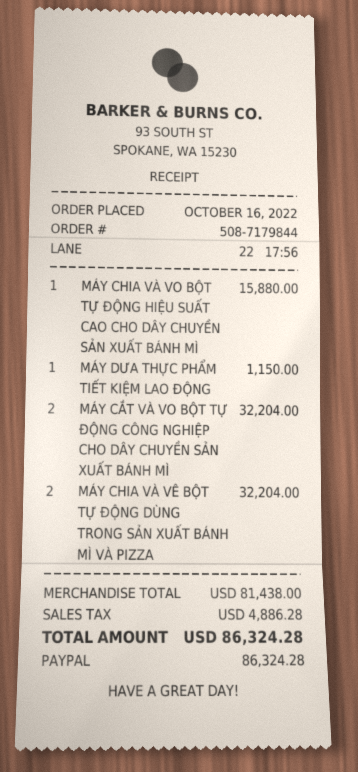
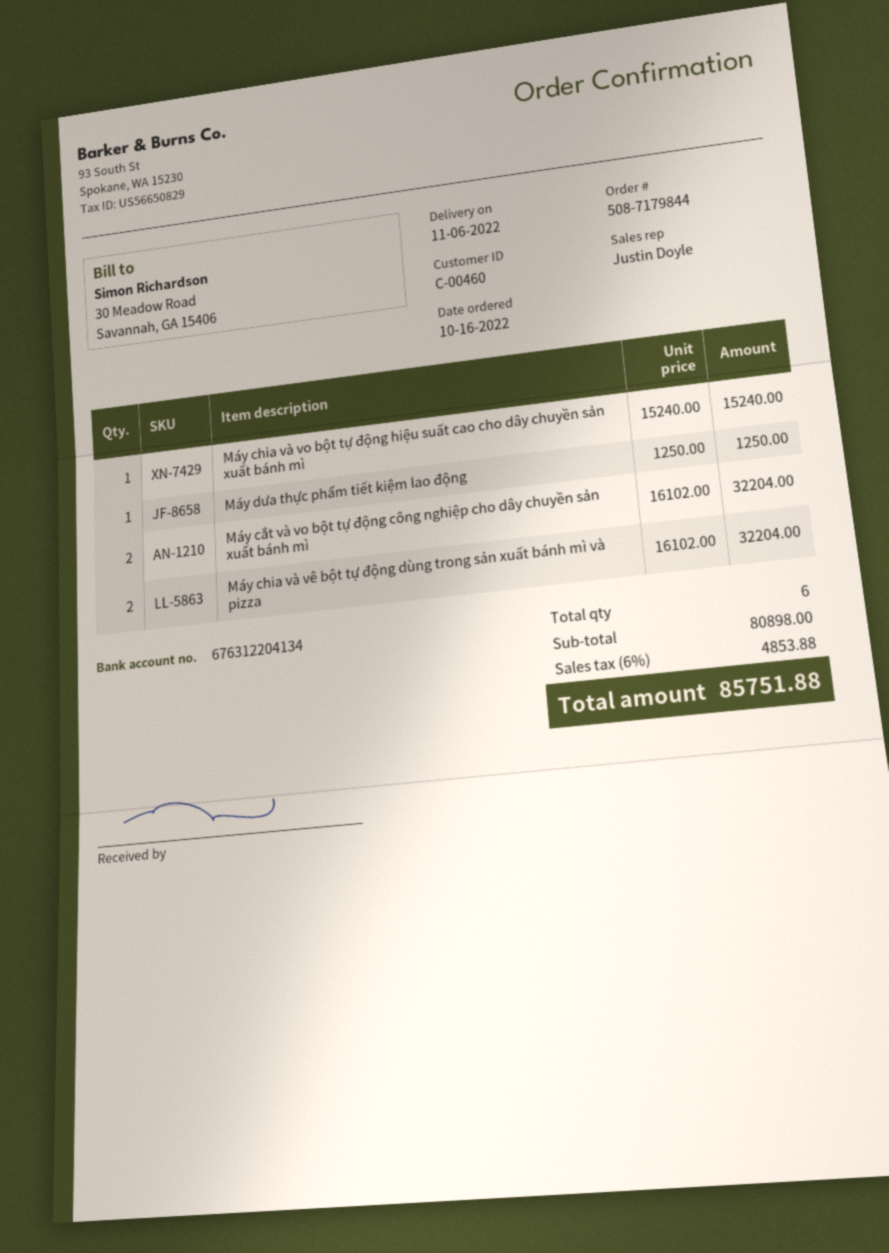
MÁY CHIA VÀ VO BỘT TỰ ĐỘNG HIỆU SUẤT CAO CHO DÂY CHUYỀN SẢN XUẤT BÁNH MÌ: 1 for 15880.00 -> 1 for 15240.00
MÁY DƯA THỰC PHẨM TIẾT KIỆM LAO ĐỘNG: 1 for 1150.00 -> 1 for 1250.00
subtotal: 81438.00 -> 80898.00
tax: 4886.28 -> 4853.88
total: 86324.28 -> 85751.88

